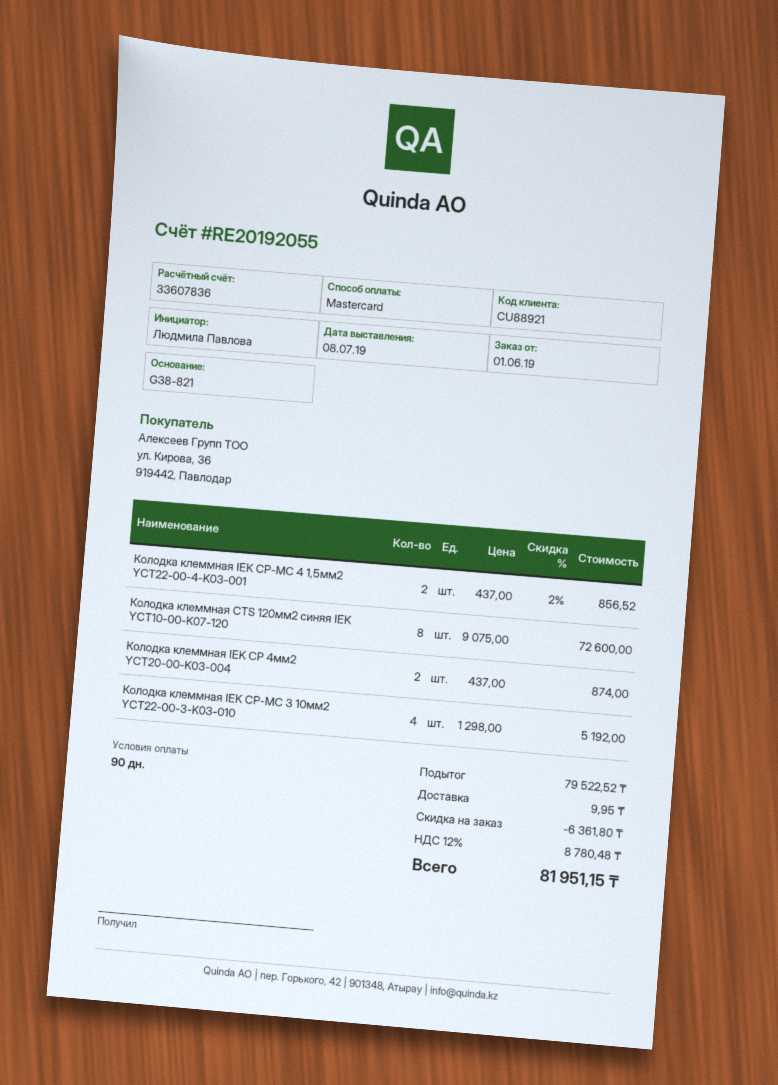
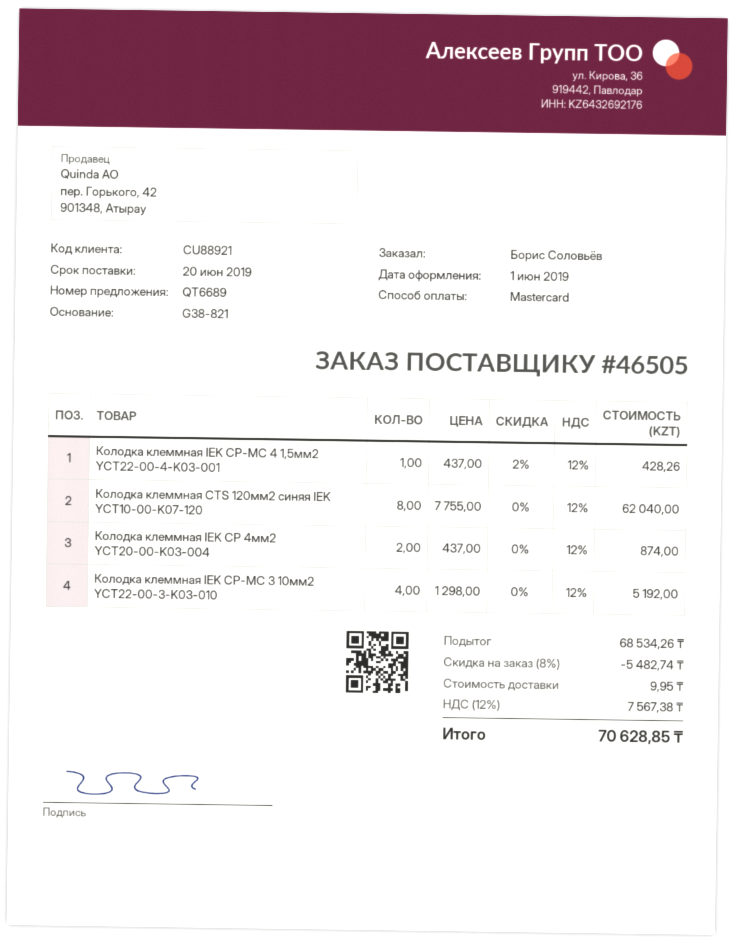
ordered by: Людмила Павлова -> Борис Соловьёв
Колодка клеммная IEK CP-MC 4 1,5мм2 YCT22-00-4-K03-001: 2 x 437.00 - 2% = 856.52 -> 1 x 437.00 - 2% = 428.26
Колодка клеммная CTS 120мм2 синяя IEK YCT10-00-K07-120: 8 x 9075.00 = 72600.00 -> 8 x 7755.00 = 62040.00
subtotal: 79522.52 -> 68534.26
discount: 6361.80 -> 5482.74
tax: 12% = 8780.48 -> 12% = 7567.38
total: 81951.15 -> 70628.85

